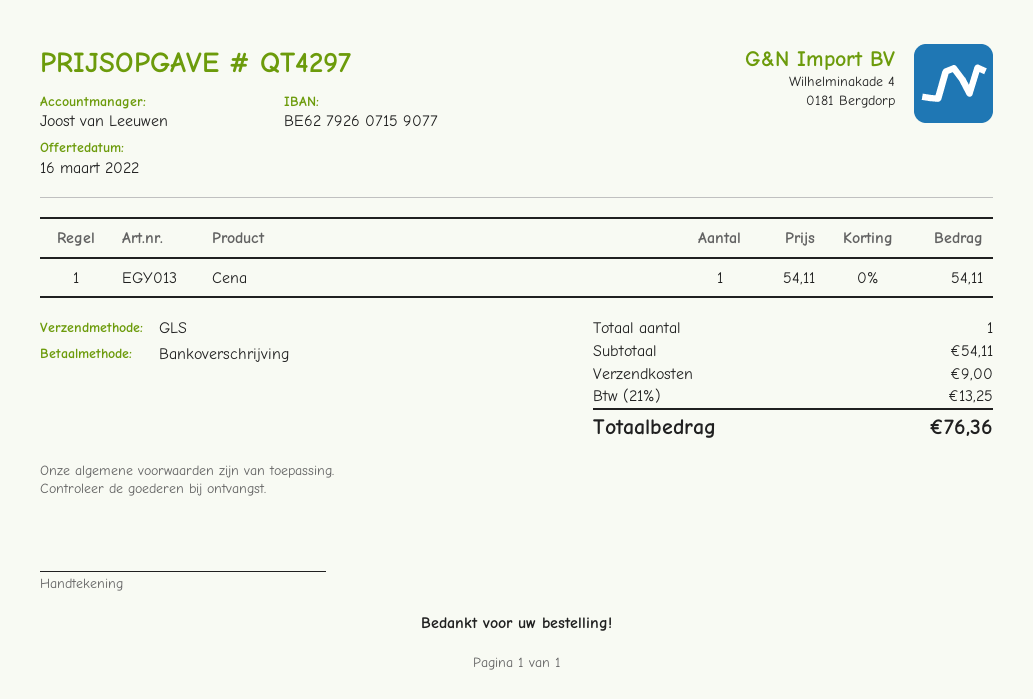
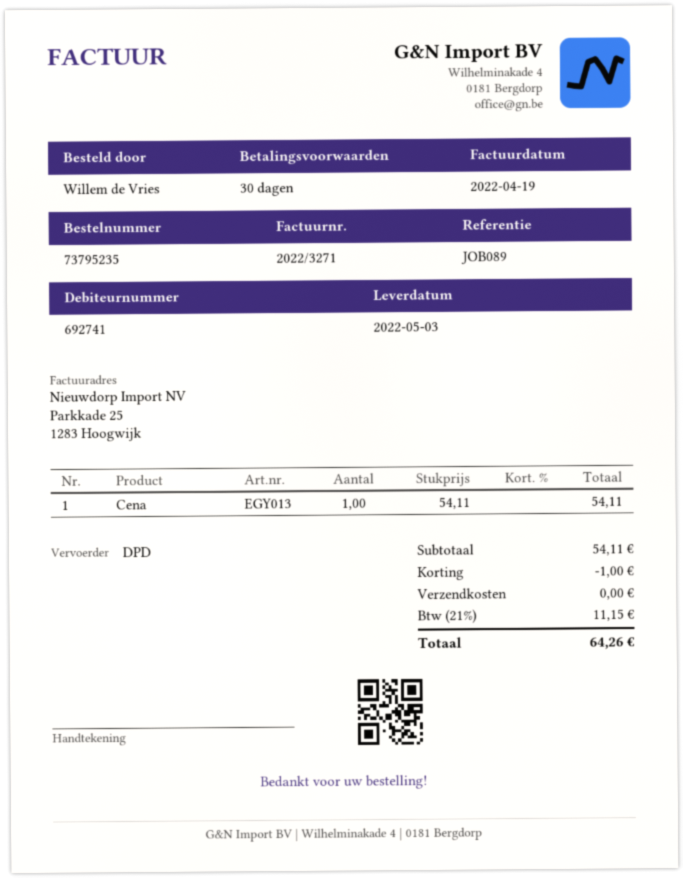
shipping method: GLS -> DPD
discount: none -> 1.00
shipping: 9.00 -> 0.00
tax: 21% = 13.25 -> 21% = 11.15
total: 76.36 -> 64.26

